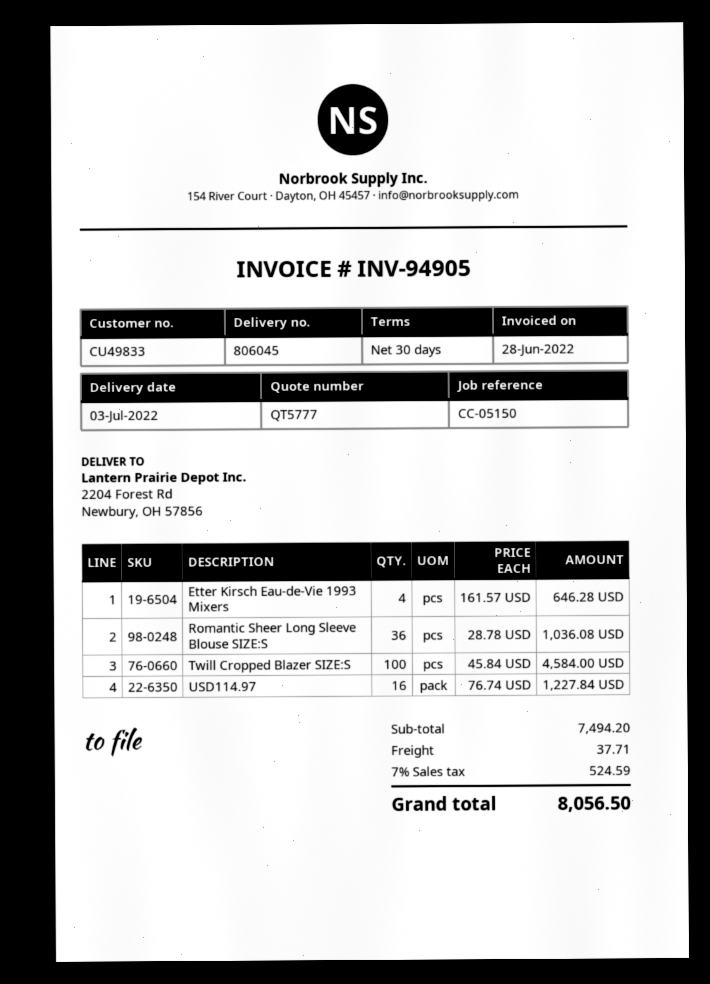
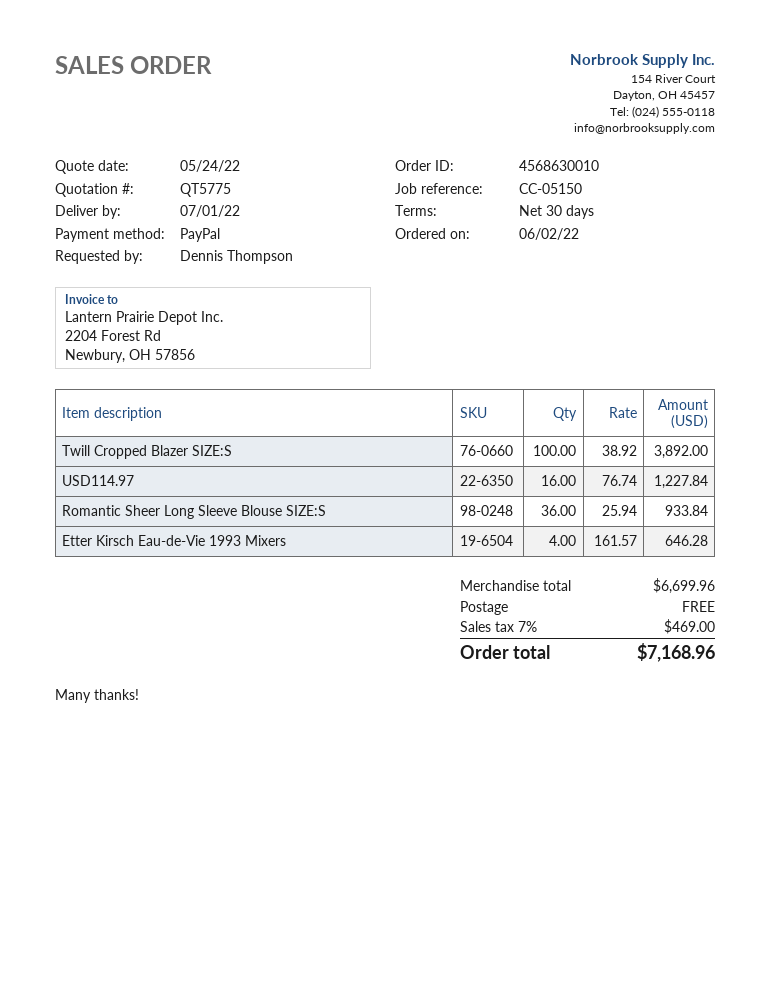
quote number: QT5777 -> QT5775
delivery date: 2022-07-03 -> 2022-07-01
Romantic Sheer Long Sleeve Blouse SIZE:S: 36 x 28.78 = 1036.08 -> 36 x 25.94 = 933.84
Twill Cropped Blazer SIZE:S: 100 x 45.84 = 4584.00 -> 100 x 38.92 = 3892.00
subtotal: 7494.20 -> 6699.96
shipping: 37.71 -> 0.00
tax: 7% = 524.59 -> 7% = 469.00
total: 8056.50 -> 7168.96

